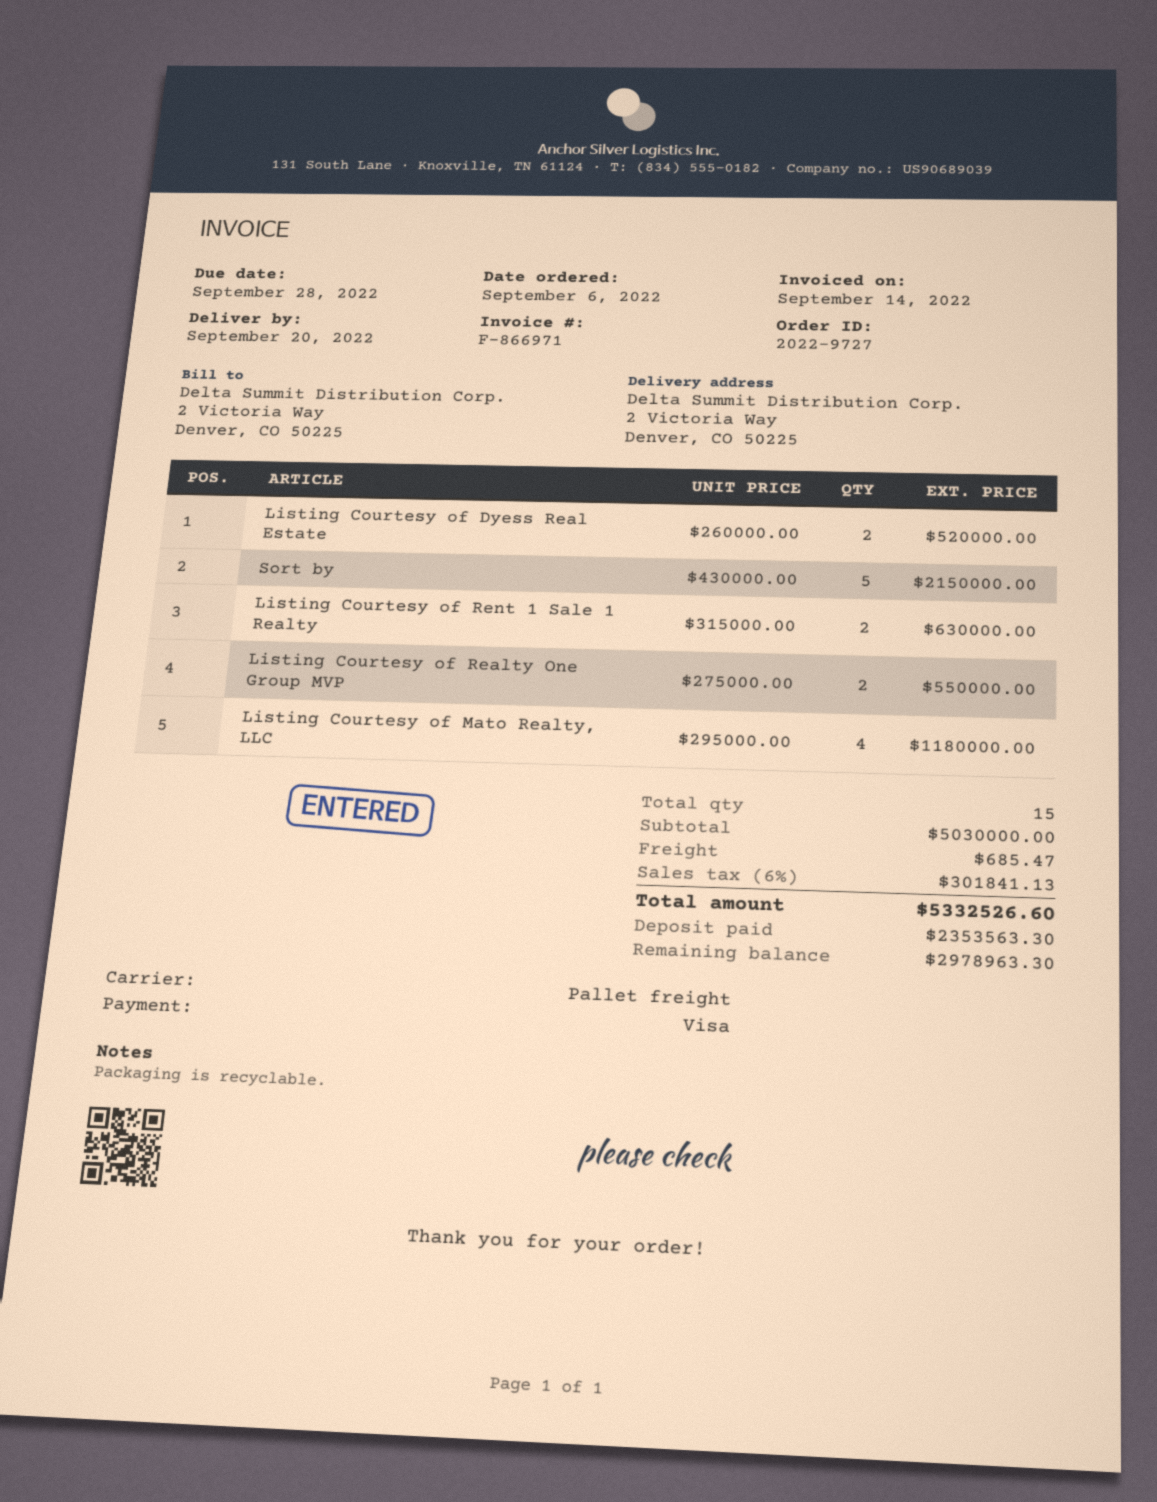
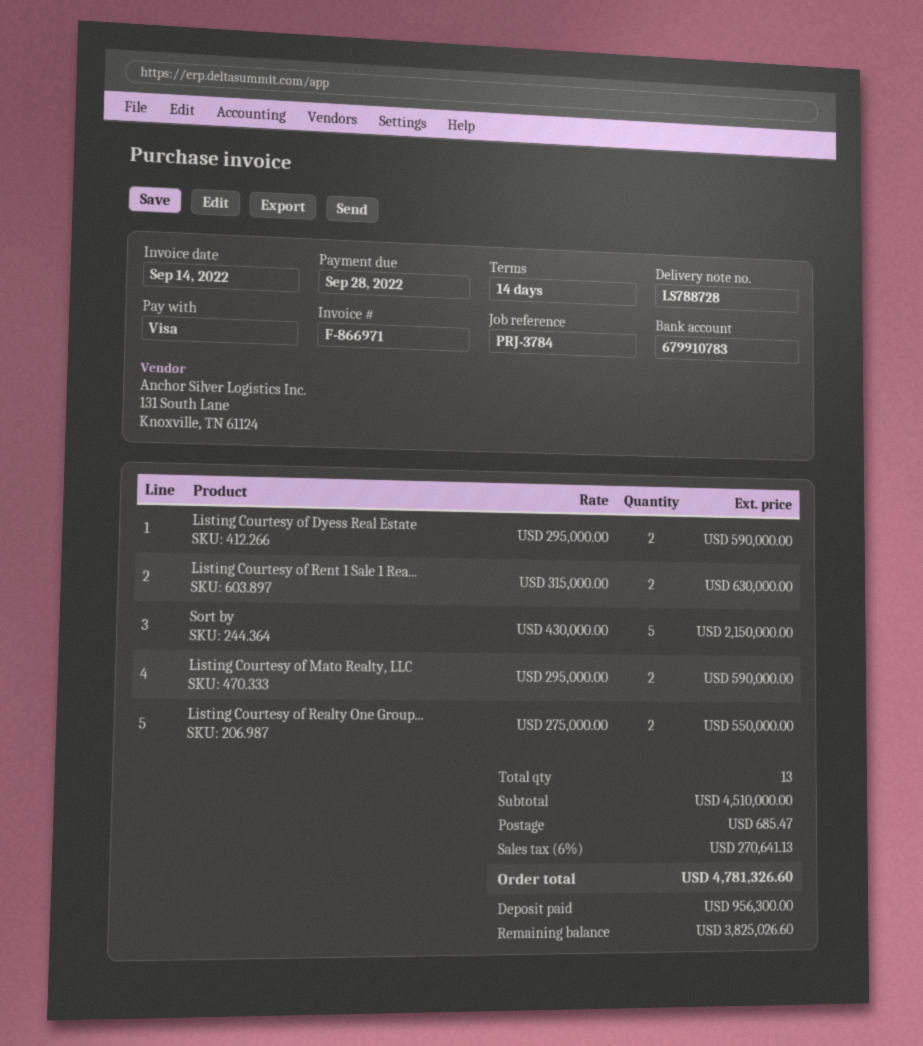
Listing Courtesy of Dyess Real Estate: 2 x 260000.00 = 520000.00 -> 2 x 295000.00 = 590000.00
Listing Courtesy of Mato Realty, LLC: 4 x 295000.00 = 1180000.00 -> 2 x 295000.00 = 590000.00
total quantity: 15 -> 13
subtotal: 5030000.00 -> 4510000.00
tax: 6% = 301841.13 -> 6% = 270641.13
total: 5332526.60 -> 4781326.60
deposit: 2353563.30 -> 956300.00
balance: 2978963.30 -> 3825026.60

